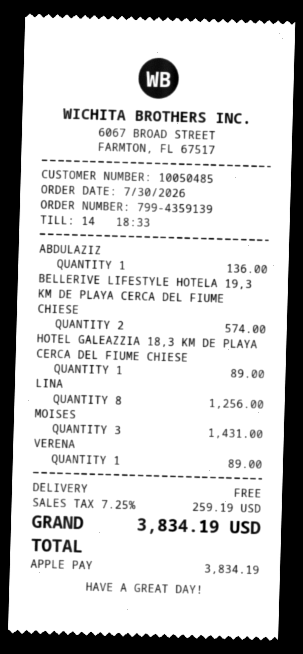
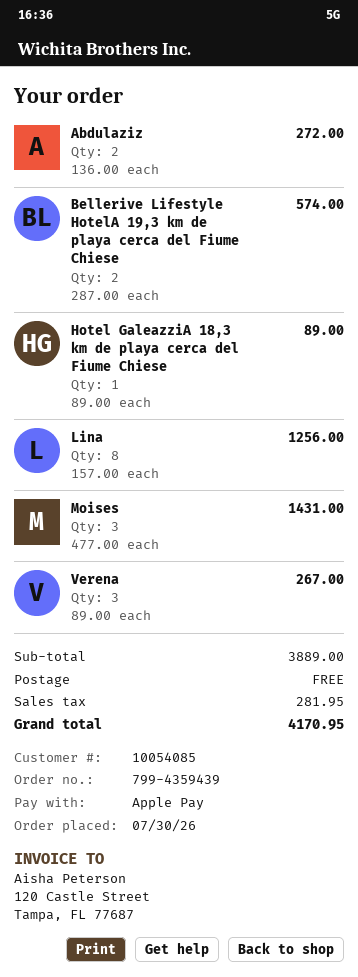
order number: 799-4359139 -> 799-4359439
customer number: 10050485 -> 10054085
ABDULAZIZ: 1 for 136.00 -> 2 for 272.00
VERENA: 1 for 89.00 -> 3 for 267.00
tax: 259.19 -> 281.95
total: 3834.19 -> 4170.95

